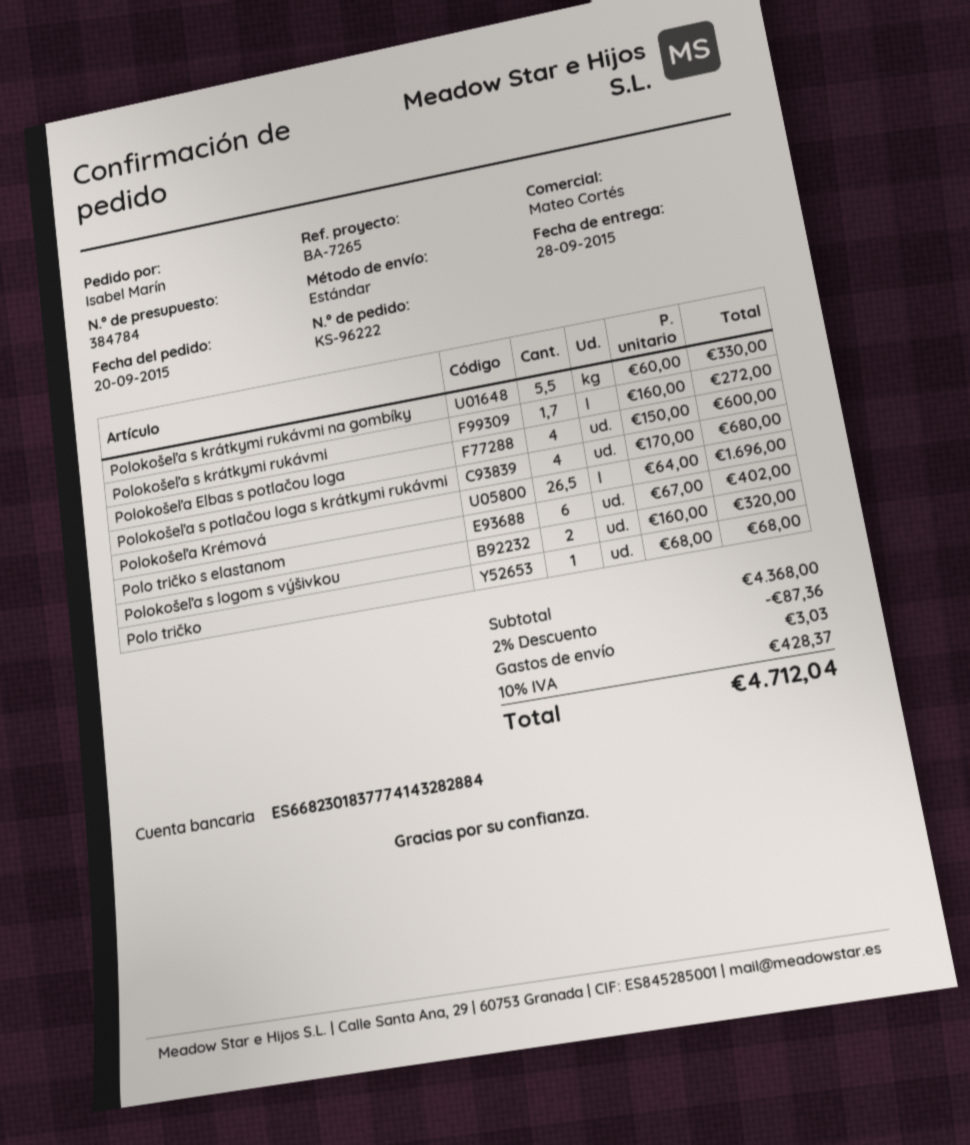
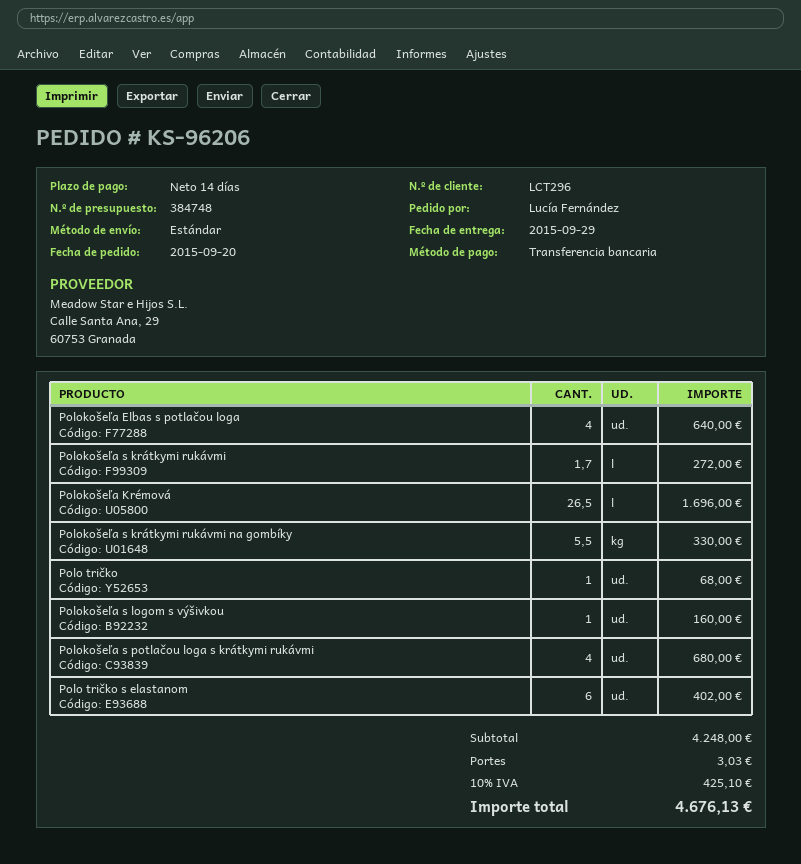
quote number: 384784 -> 384748
order number: KS-96222 -> KS-96206
delivery date: 2015-09-28 -> 2015-09-29
ordered by: Isabel Marín -> Lucía Fernández
Polokošeľa Elbas s potlačou loga: 4 for 600.00 -> 4 for 640.00
Polokošeľa s logom s výšivkou: 2 for 320.00 -> 1 for 160.00
subtotal: 4368.00 -> 4248.00
discount: 2% = 87.36 -> none
tax: 10% = 428.37 -> 10% = 425.10
total: 4712.04 -> 4676.13

